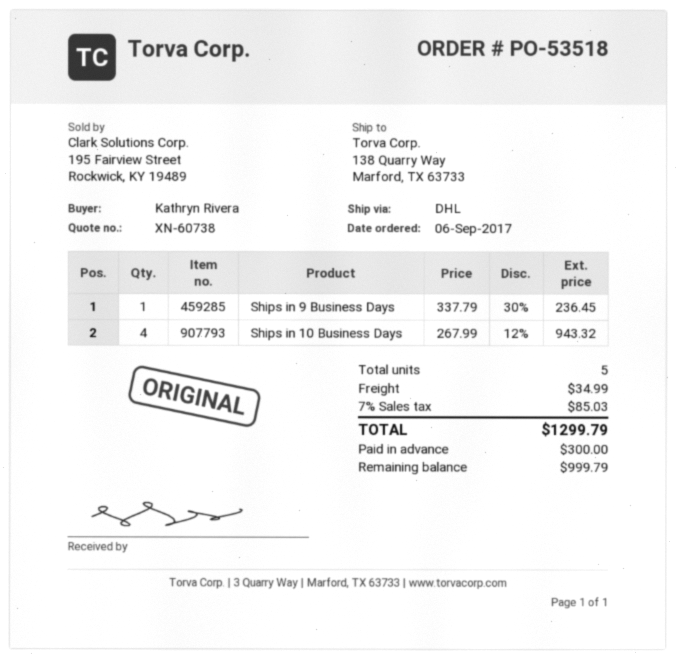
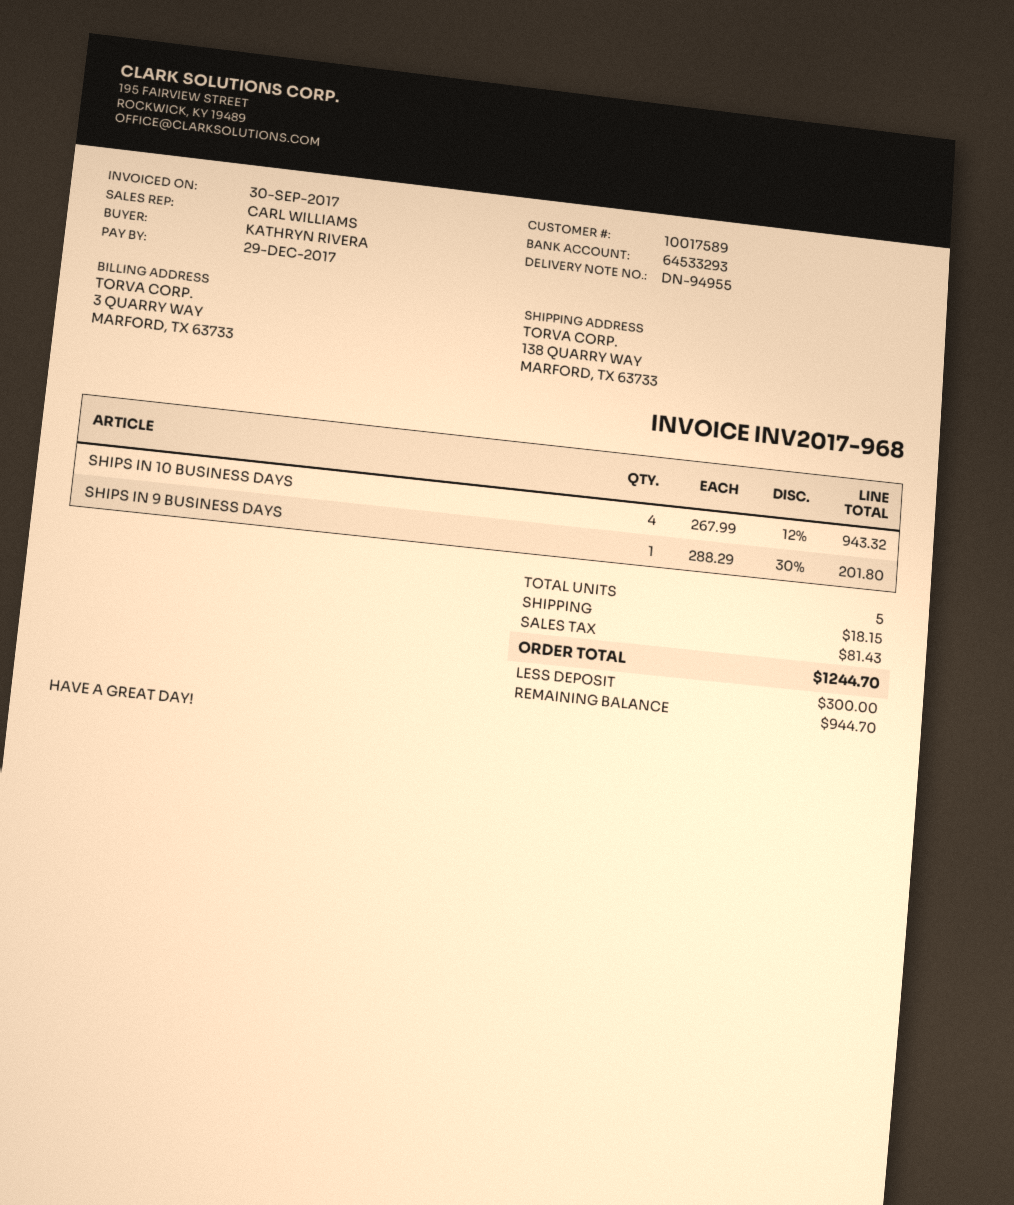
Ships in 9 Business Days: 1 x 337.79 - 30% = 236.45 -> 1 x 288.29 - 30% = 201.80
shipping: 34.99 -> 18.15
tax: 85.03 -> 81.43
total: 1299.79 -> 1244.70
balance: 999.79 -> 944.70

